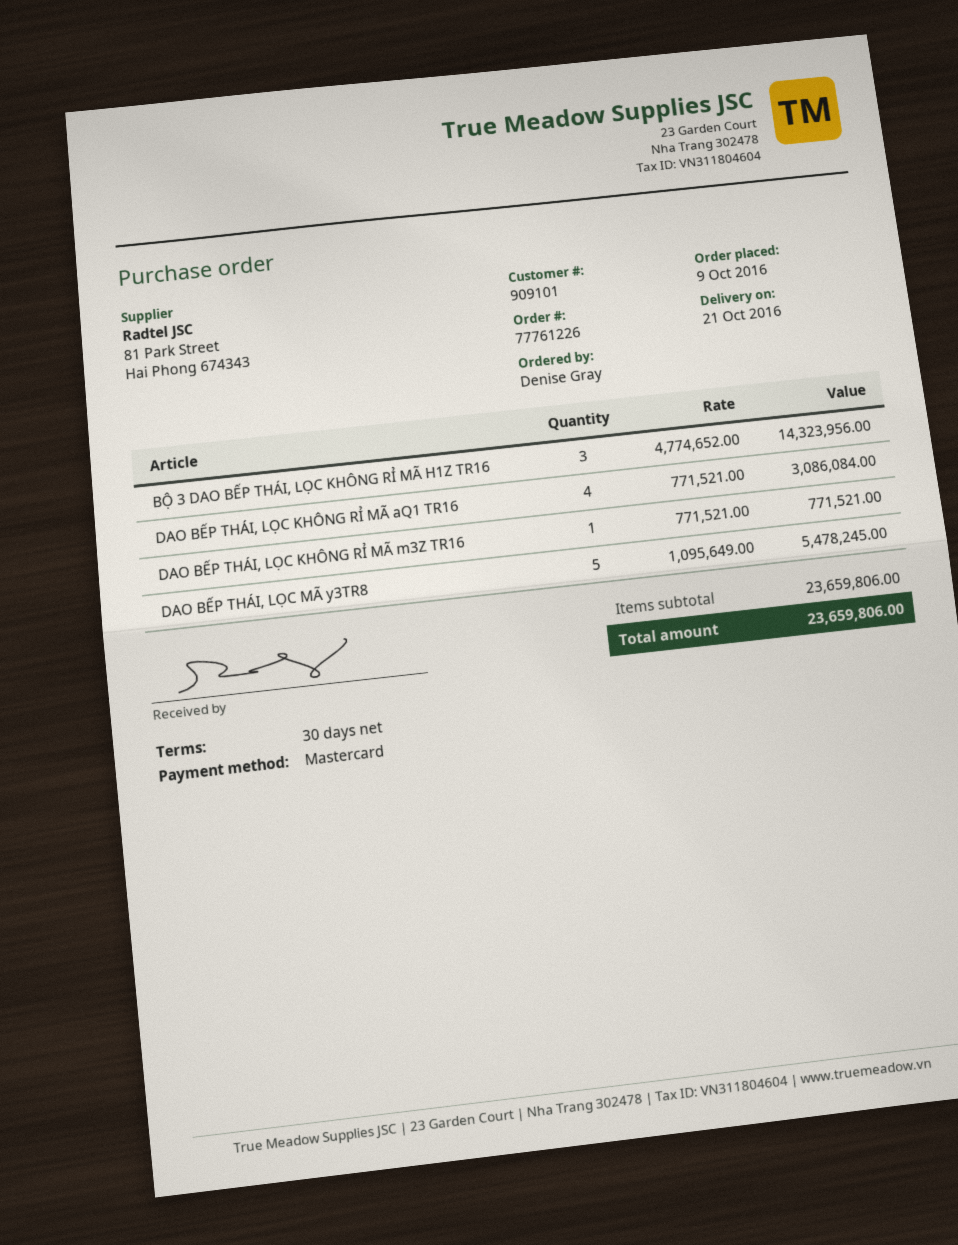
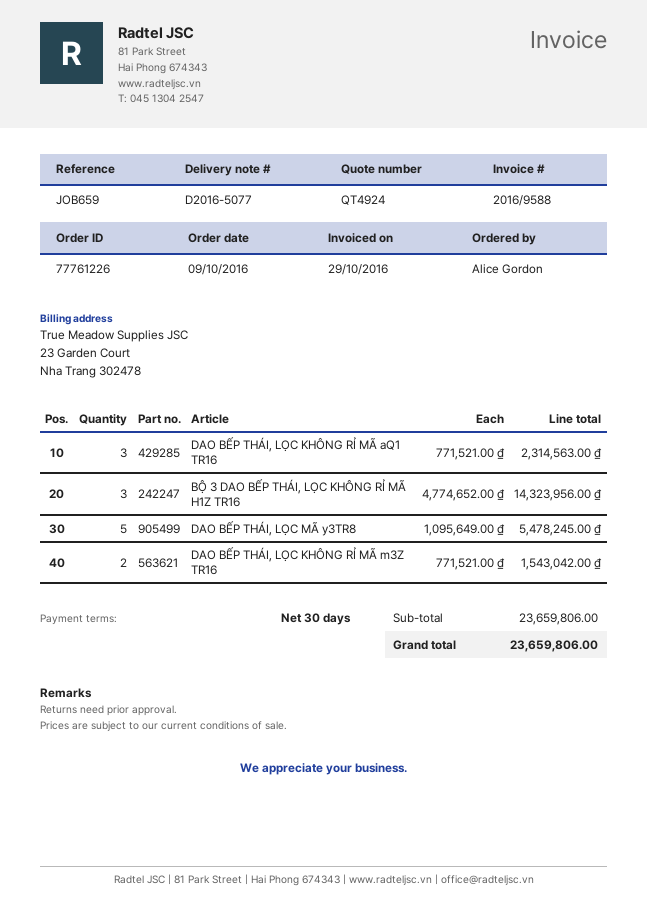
ordered by: Denise Gray -> Alice Gordon
DAO BẾP THÁI, LỌC KHÔNG RỈ MÃ aQ1 TR16: 4 x 771521.00 = 3086084.00 -> 3 x 771521.00 = 2314563.00
DAO BẾP THÁI, LỌC KHÔNG RỈ MÃ m3Z TR16: 1 x 771521.00 = 771521.00 -> 2 x 771521.00 = 1543042.00

